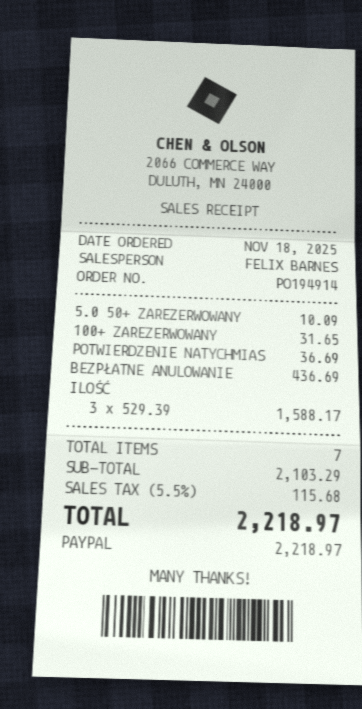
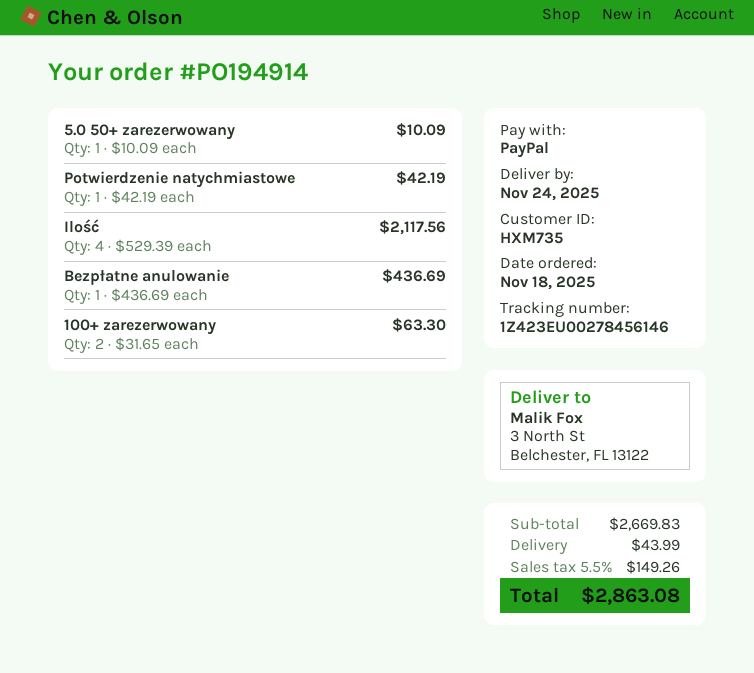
100+ ZAREZERWOWANY: 1 x 31.65 = 31.65 -> 2 x 31.65 = 63.30
POTWIERDZENIE NATYCHMIAS: 1 x 36.69 = 36.69 -> 1 x 42.19 = 42.19
ILOŚĆ: 3 x 529.39 = 1588.17 -> 4 x 529.39 = 2117.56
subtotal: 2103.29 -> 2669.83
shipping: none -> 43.99
tax: 5.5% = 115.68 -> 5.5% = 149.26
total: 2218.97 -> 2863.08

